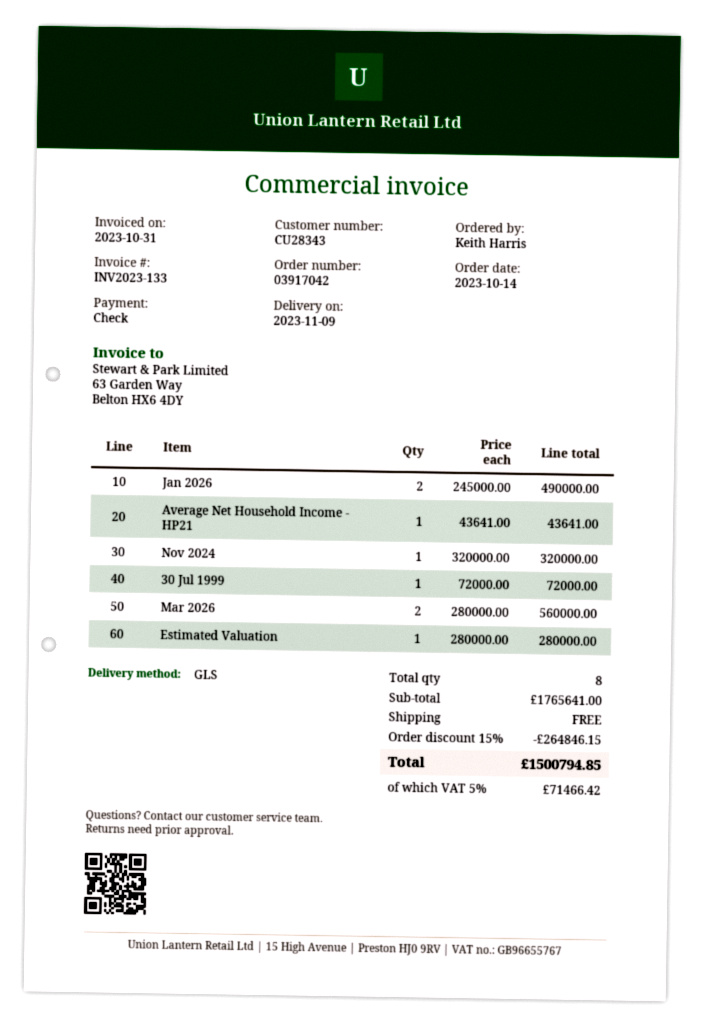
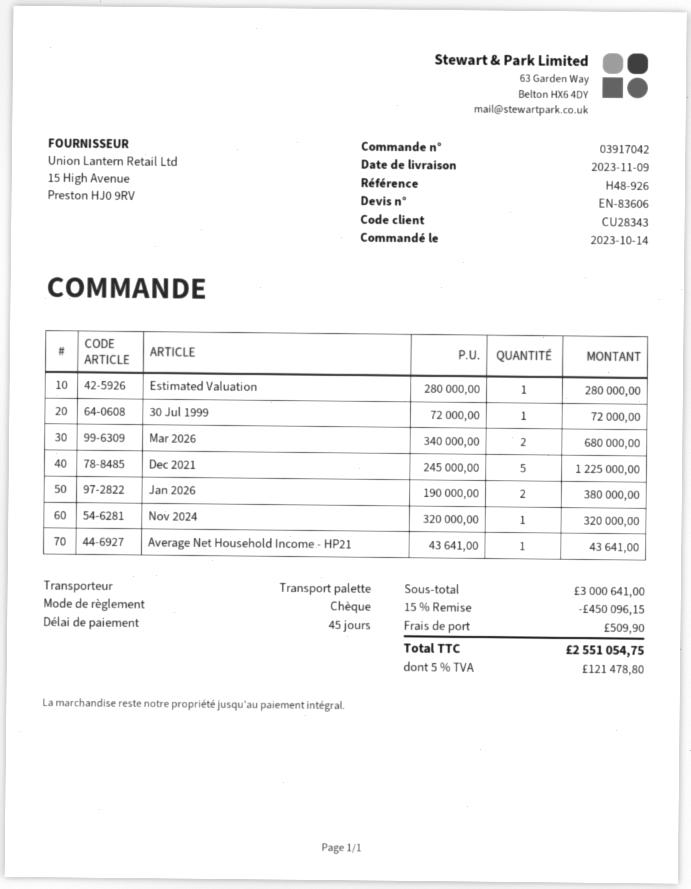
shipping method: GLS -> pallet freight
Jan 2026: 2 x 245000.00 = 490000.00 -> 2 x 190000.00 = 380000.00
Mar 2026: 2 x 280000.00 = 560000.00 -> 2 x 340000.00 = 680000.00
Dec 2021: none -> 5 x 245000.00 = 1225000.00
subtotal: 1765641.00 -> 3000641.00
discount: 15% = 264846.15 -> 15% = 450096.15
shipping: 0.00 -> 509.90
tax: 5% = 71466.42 -> 5% = 121478.80
total: 1500794.85 -> 2551054.75

